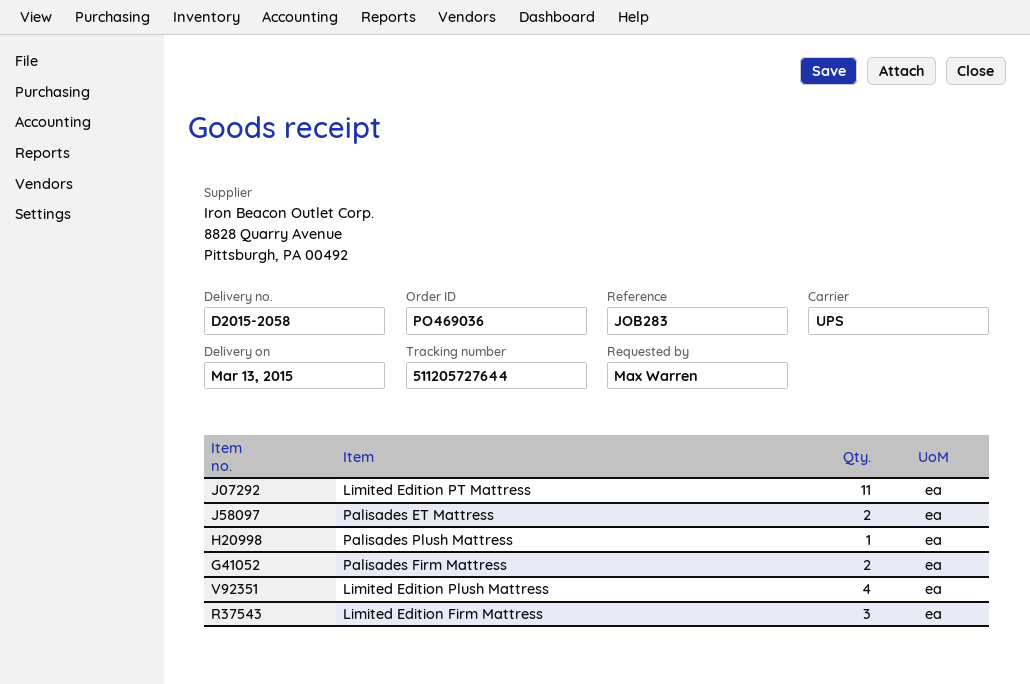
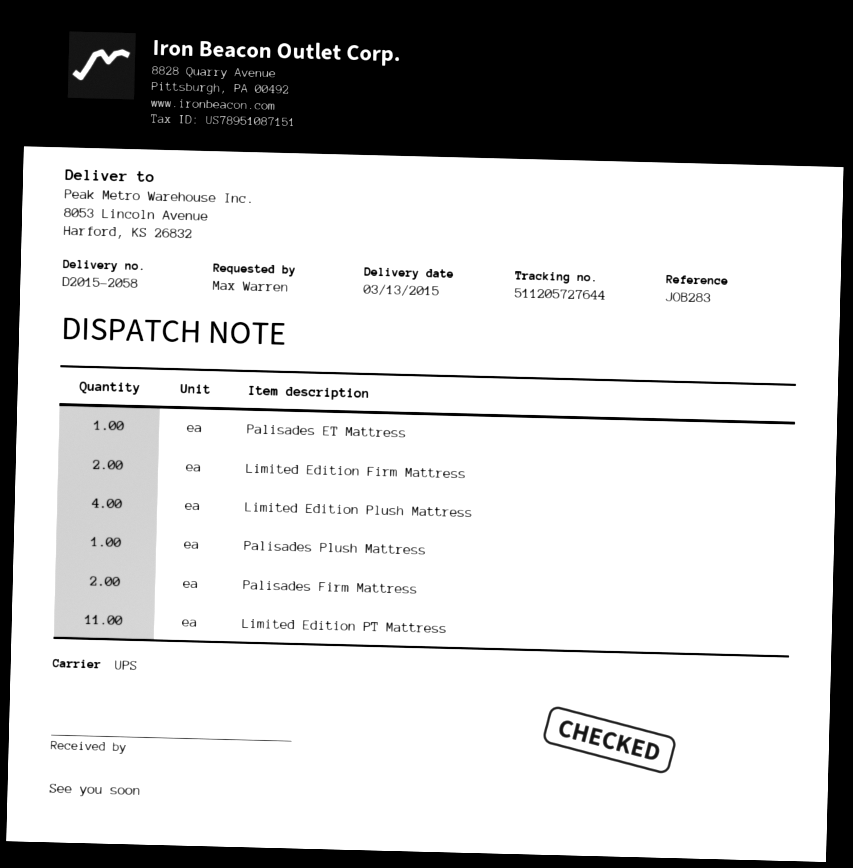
Palisades ET Mattress: 2 -> 1
Limited Edition Firm Mattress: 3 -> 2

